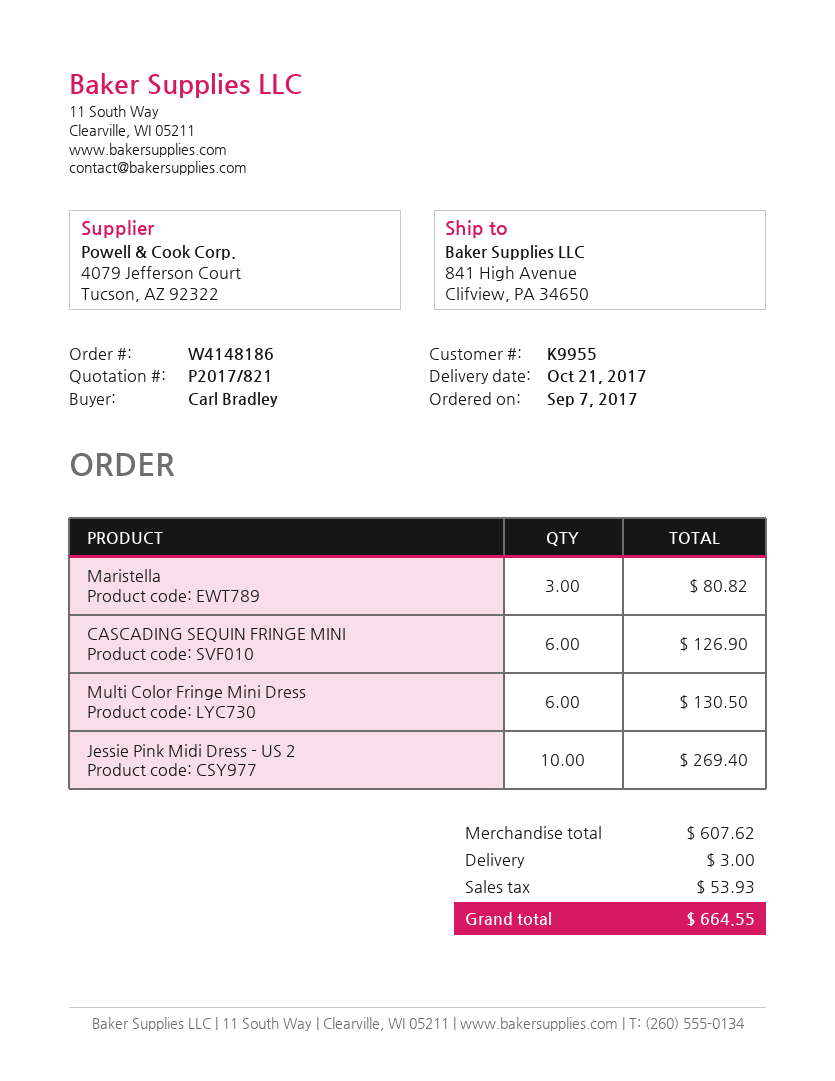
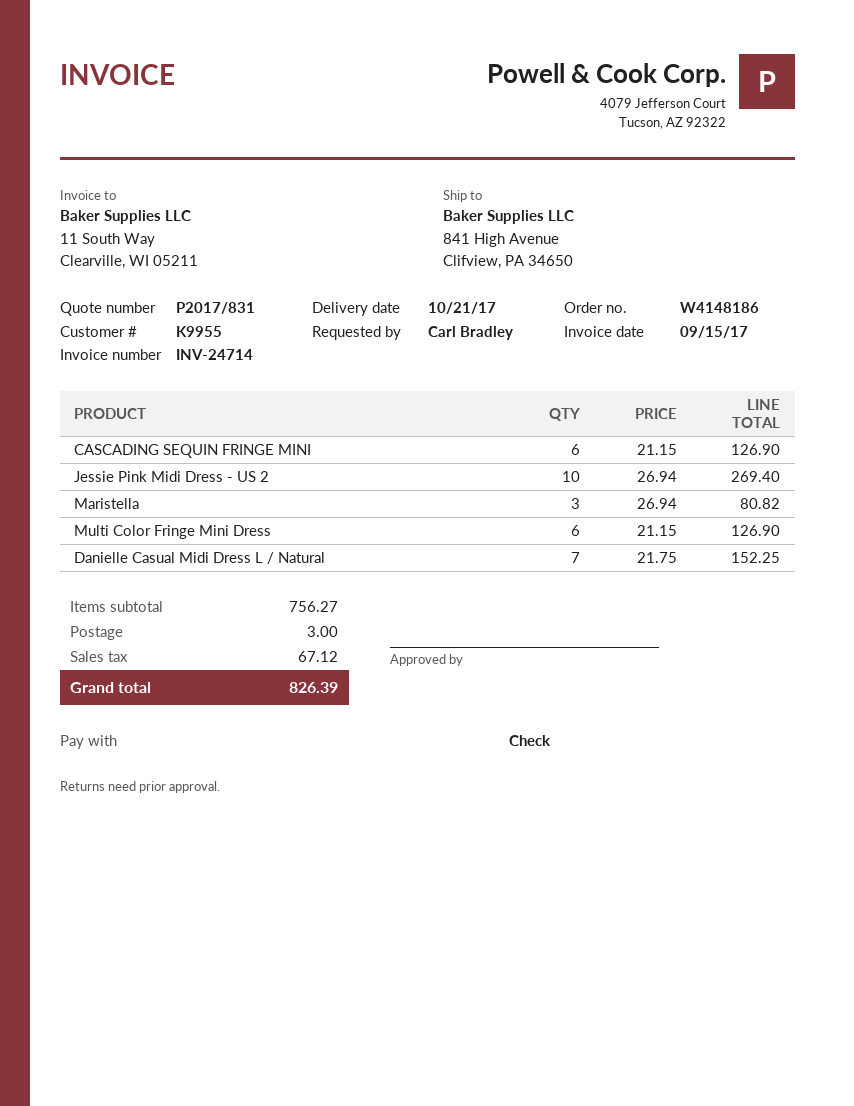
quote number: P2017/821 -> P2017/831
Multi Color Fringe Mini Dress: 6 for 130.50 -> 6 for 126.90
Danielle Casual Midi Dress L / Natural: none -> 7 for 152.25
subtotal: 607.62 -> 756.27
tax: 53.93 -> 67.12
total: 664.55 -> 826.39

